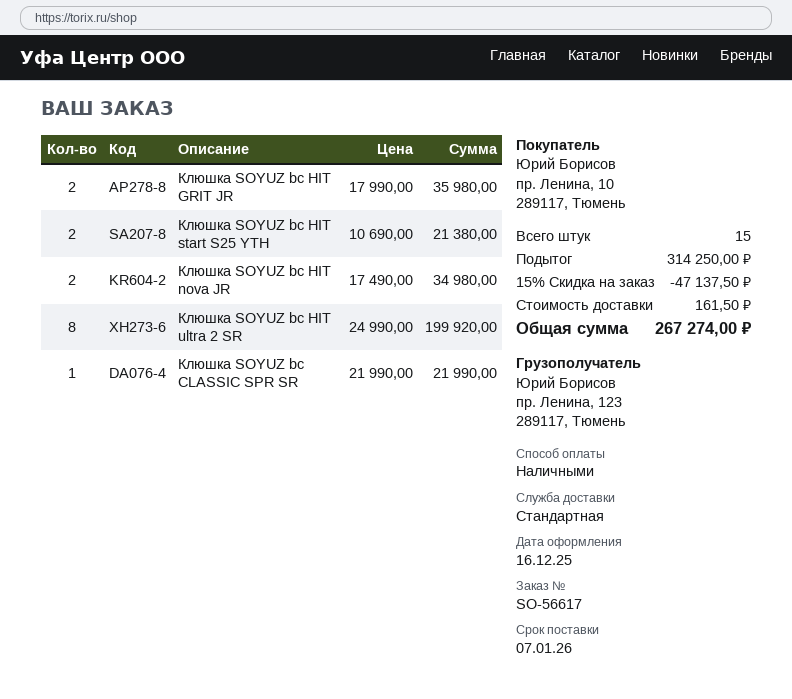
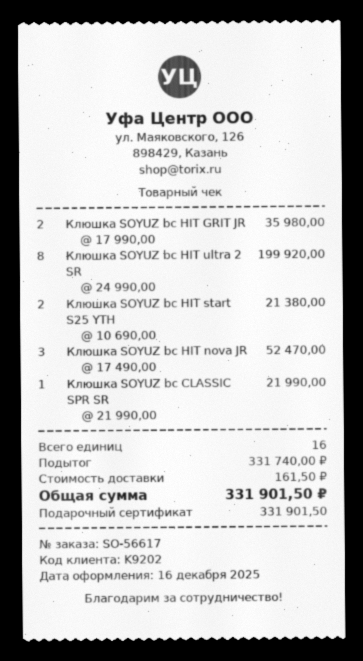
payment method: cash -> gift card
Клюшка SOYUZ bc HIT nova JR: 2 x 17490.00 = 34980.00 -> 3 x 17490.00 = 52470.00
total quantity: 15 -> 16
subtotal: 314250.00 -> 331740.00
discount: 15% = 47137.50 -> none
total: 267274.00 -> 331901.50

